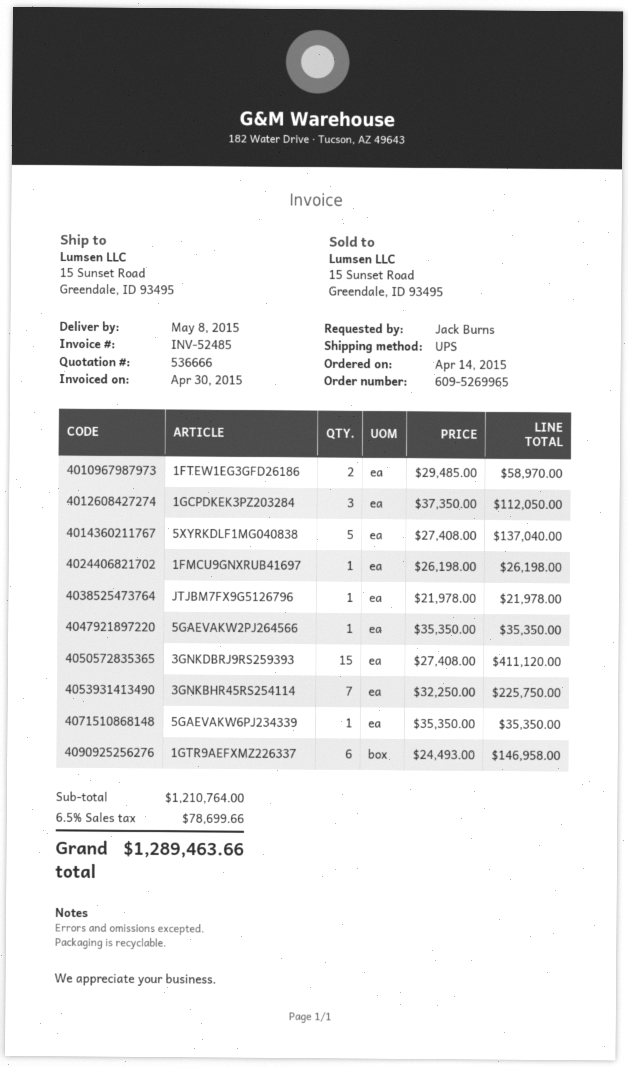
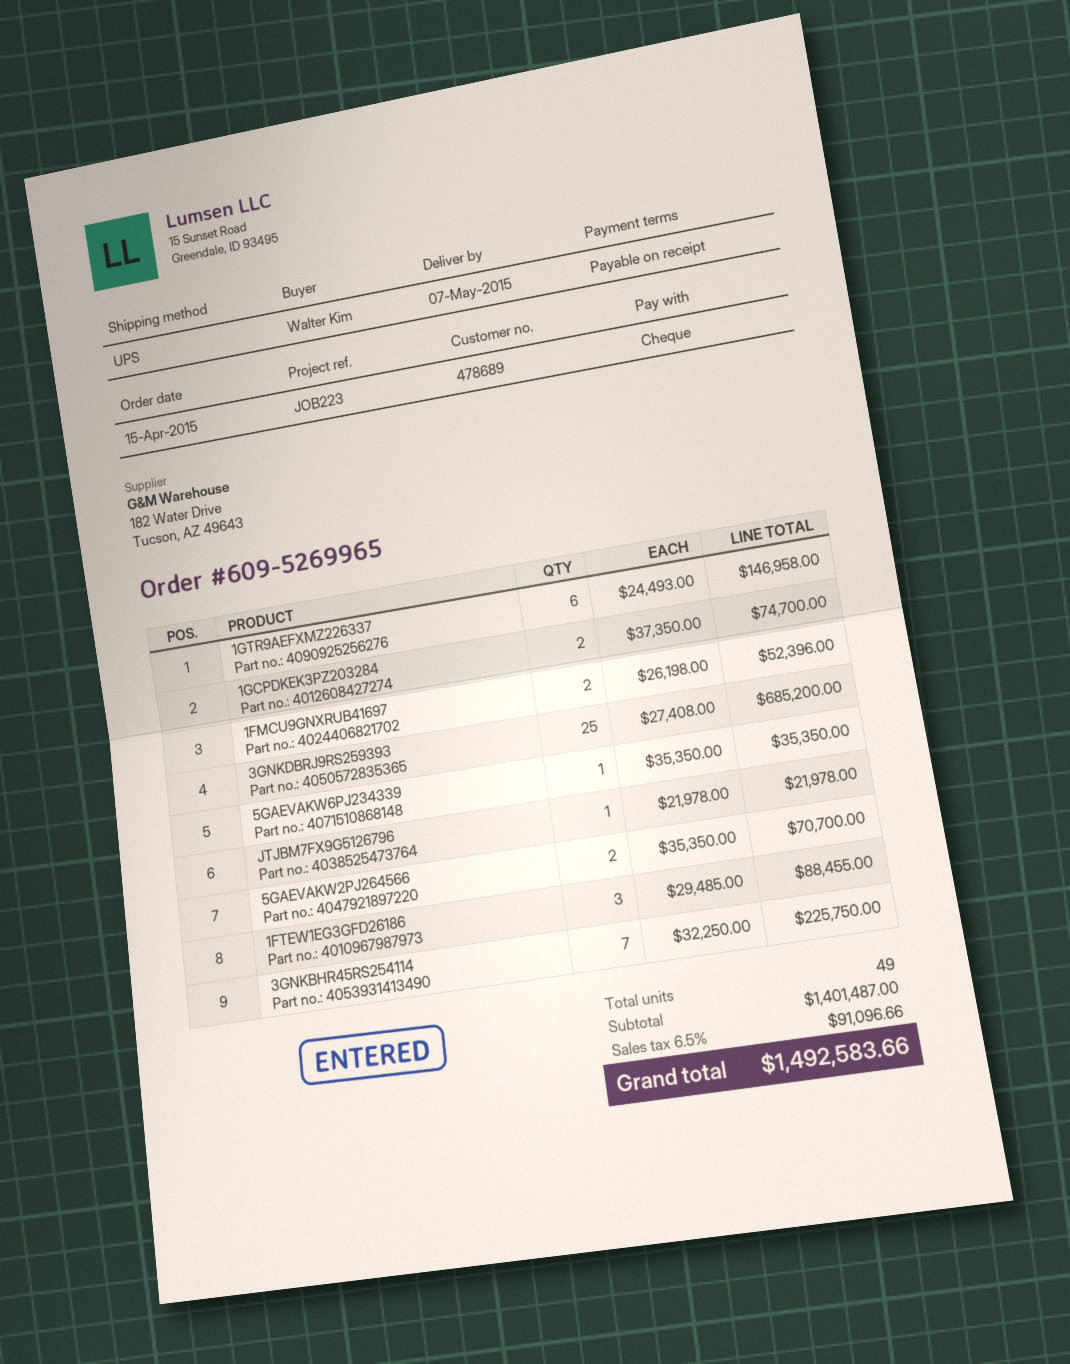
order date: 2015-04-14 -> 2015-04-15
delivery date: 2015-05-08 -> 2015-05-07
ordered by: Jack Burns -> Walter Kim
1FTEW1EG3GFD26186: 2 x 29485.00 = 58970.00 -> 3 x 29485.00 = 88455.00
1GCPDKEK3PZ203284: 3 x 37350.00 = 112050.00 -> 2 x 37350.00 = 74700.00
5XYRKDLF1MG040838: 5 x 27408.00 = 137040.00 -> none
1FMCU9GNXRUB41697: 1 x 26198.00 = 26198.00 -> 2 x 26198.00 = 52396.00
5GAEVAKW2PJ264566: 1 x 35350.00 = 35350.00 -> 2 x 35350.00 = 70700.00
3GNKDBRJ9RS259393: 15 x 27408.00 = 411120.00 -> 25 x 27408.00 = 685200.00
subtotal: 1210764.00 -> 1401487.00
tax: 6.5% = 78699.66 -> 6.5% = 91096.66
total: 1289463.66 -> 1492583.66

